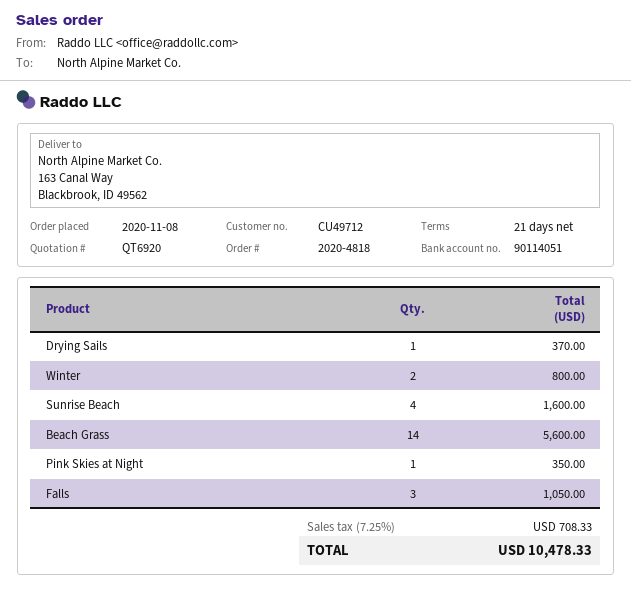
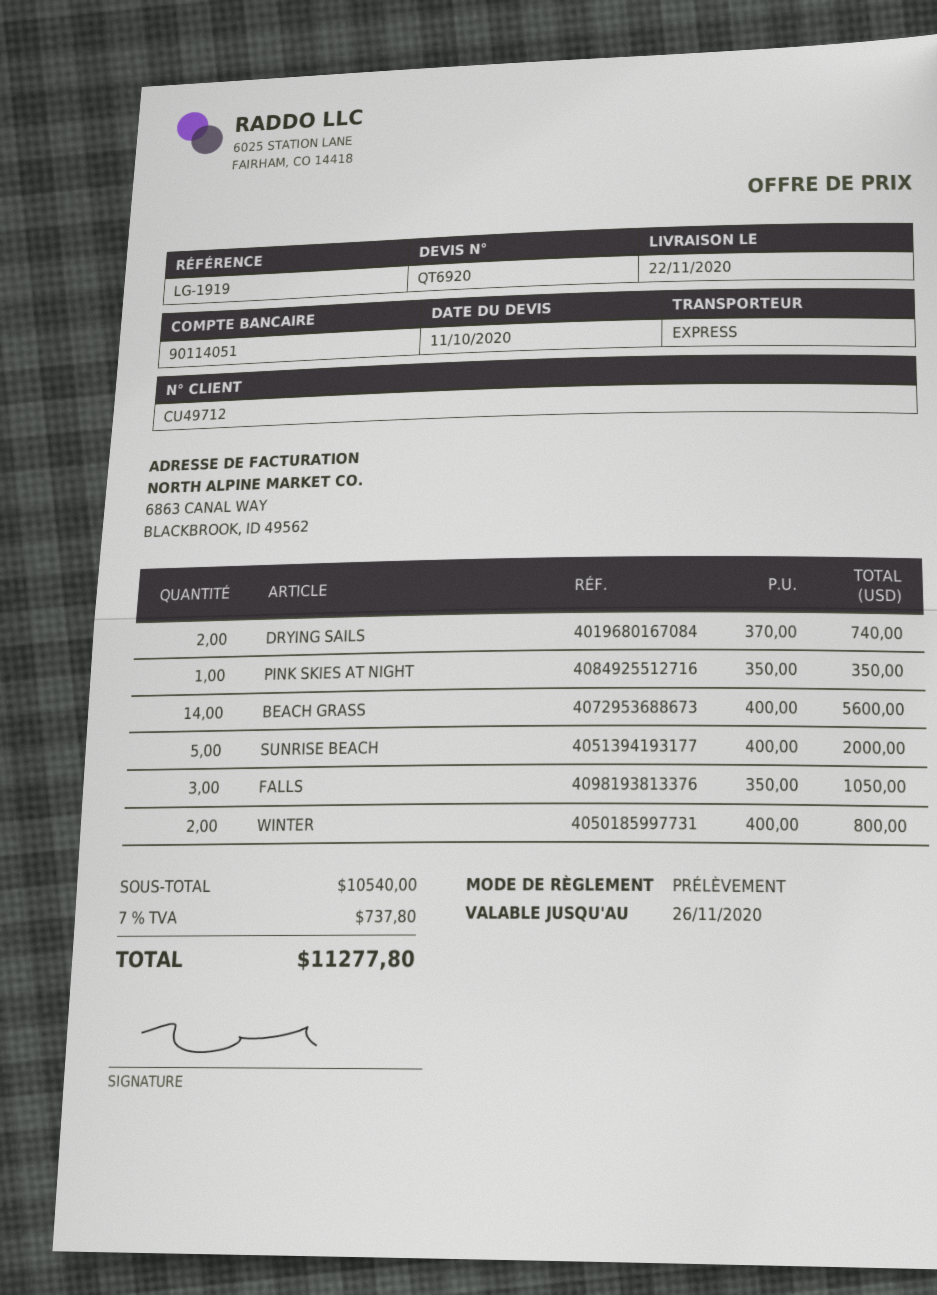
Drying Sails: 1 for 370.00 -> 2 for 740.00
Sunrise Beach: 4 for 1600.00 -> 5 for 2000.00
tax: 7.25% = 708.33 -> 7% = 737.80
total: 10478.33 -> 11277.80

